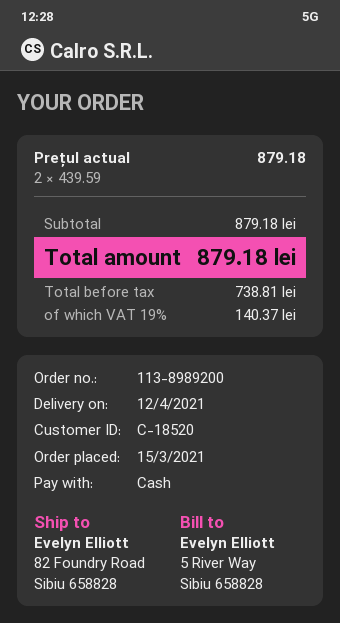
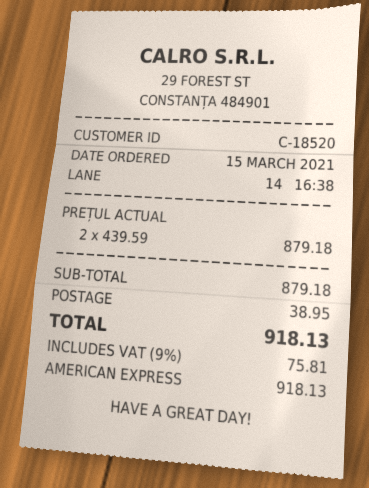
payment method: cash -> American Express
shipping: none -> 38.95
tax: 19% = 140.37 -> 9% = 75.81
total: 879.18 -> 918.13

